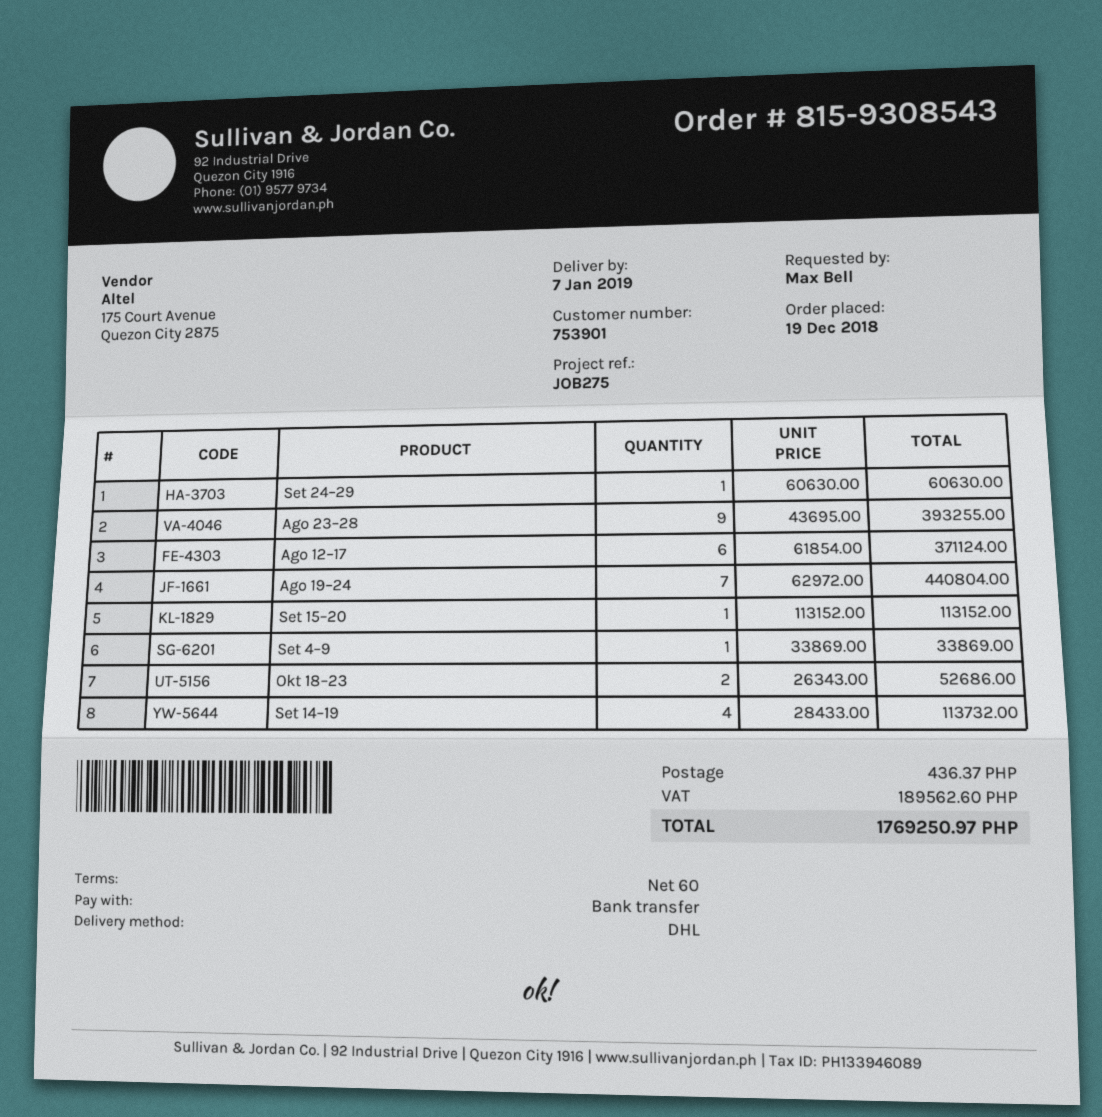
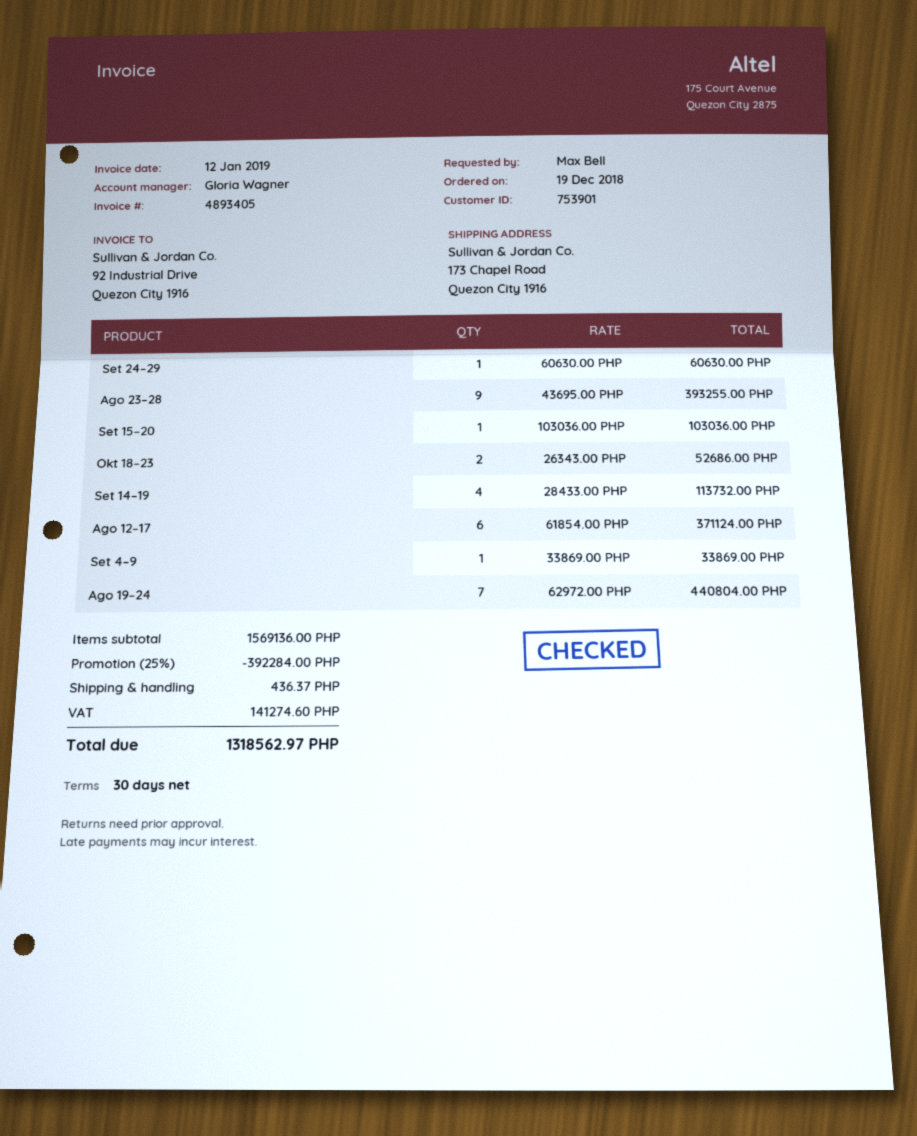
payment terms: 60 days -> 30 days
Set 15–20: 1 x 113152.00 = 113152.00 -> 1 x 103036.00 = 103036.00
discount: none -> 25% = 392284.00
tax: 189562.60 -> 141274.60
total: 1769250.97 -> 1318562.97

